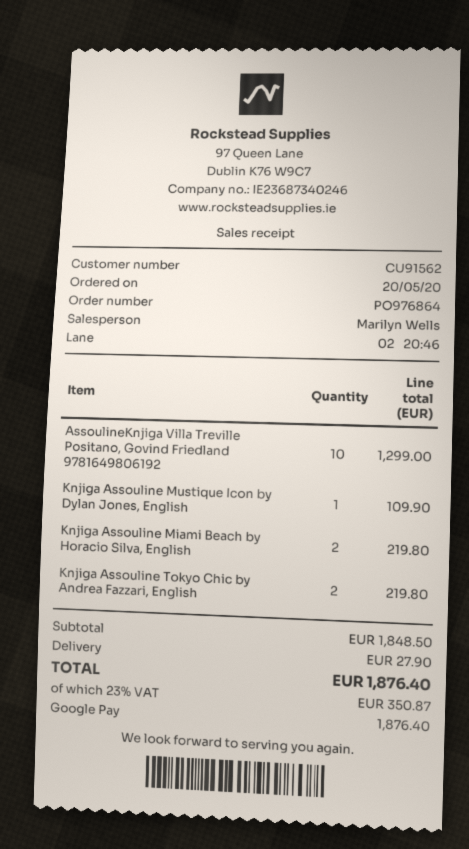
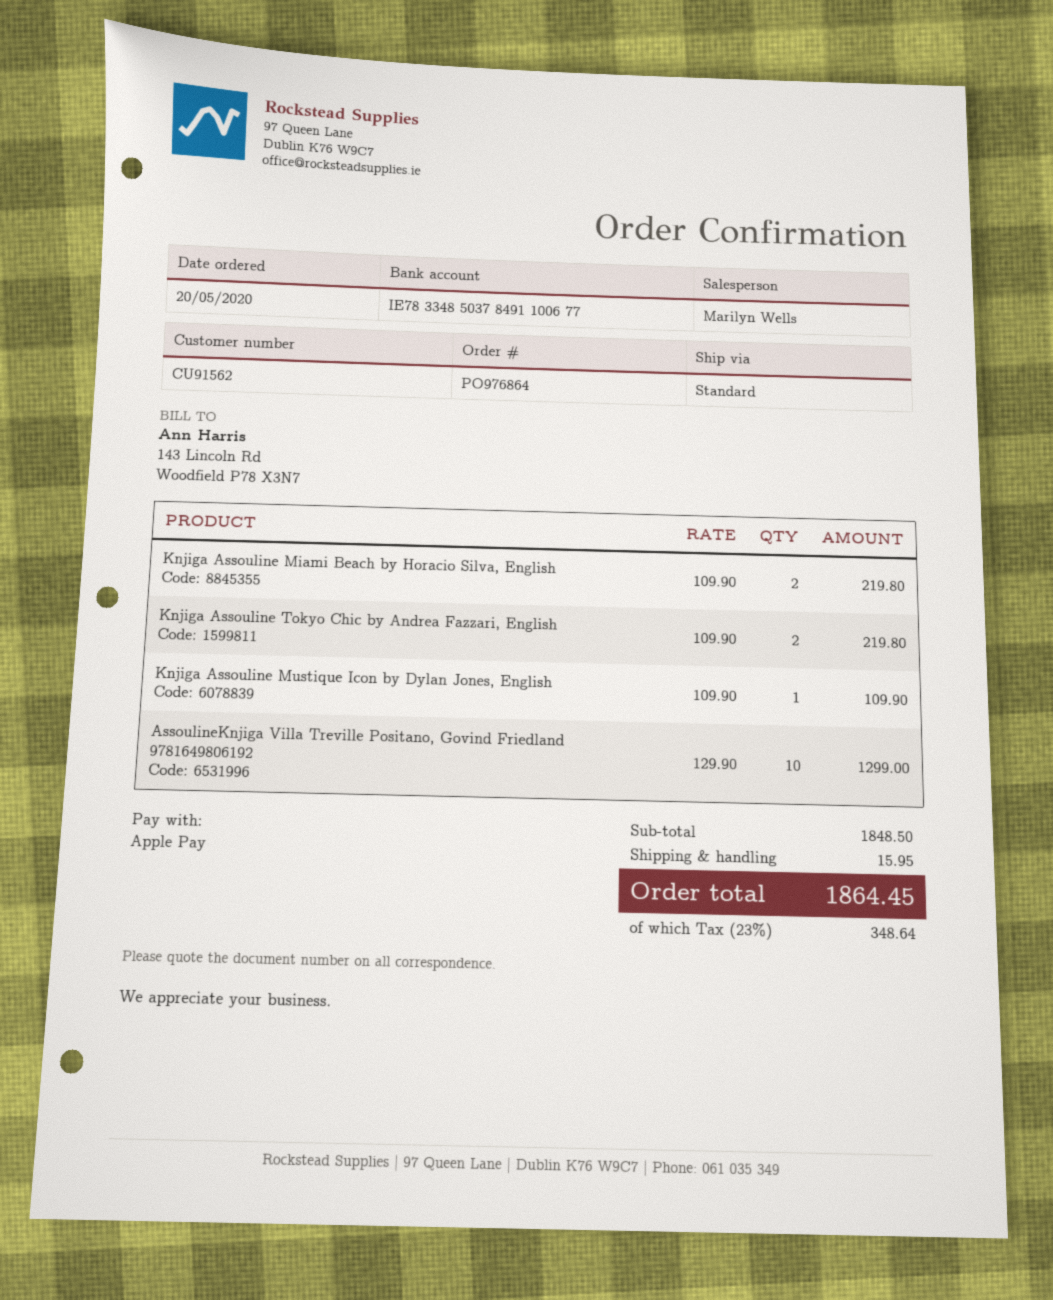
payment method: Google Pay -> Apple Pay
shipping: 27.90 -> 15.95
tax: 23% = 350.87 -> 23% = 348.64
total: 1876.40 -> 1864.45

